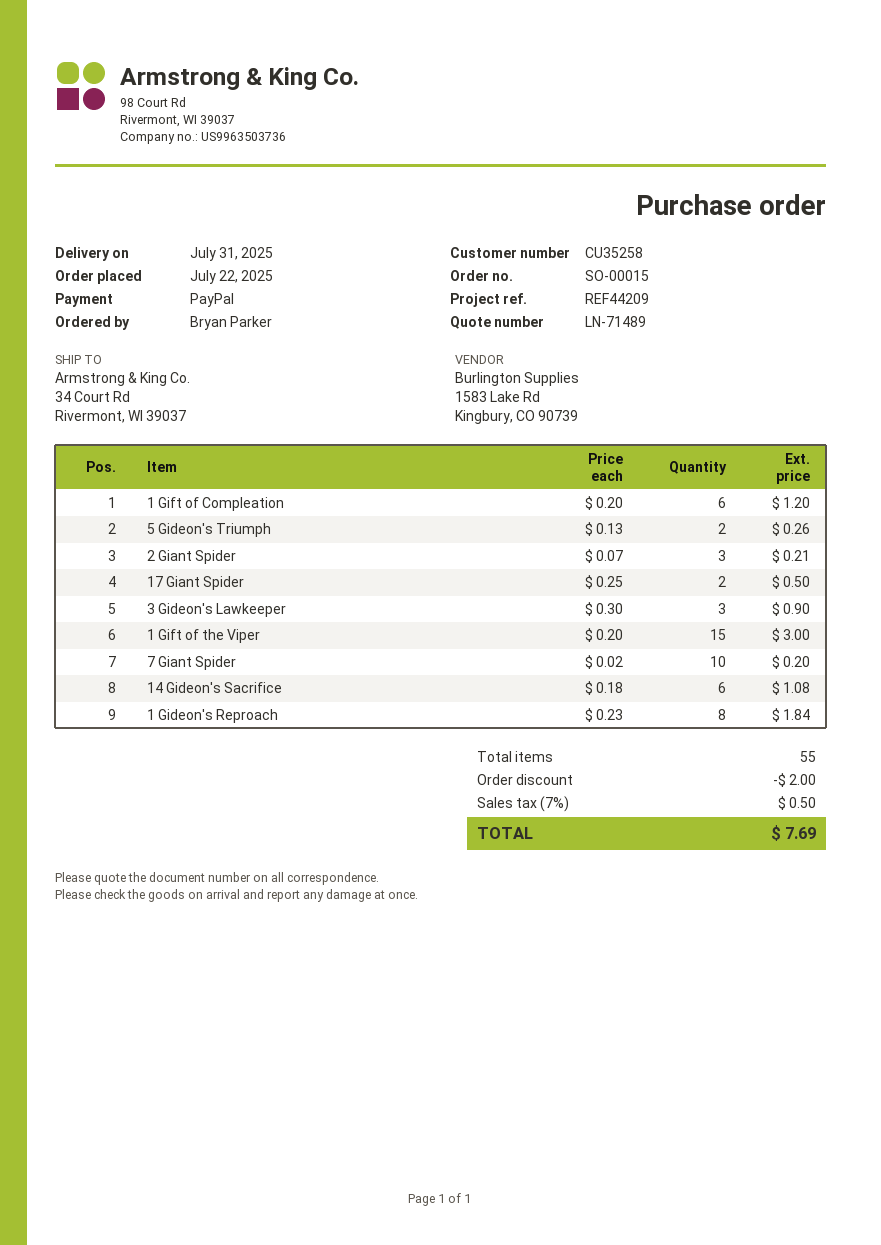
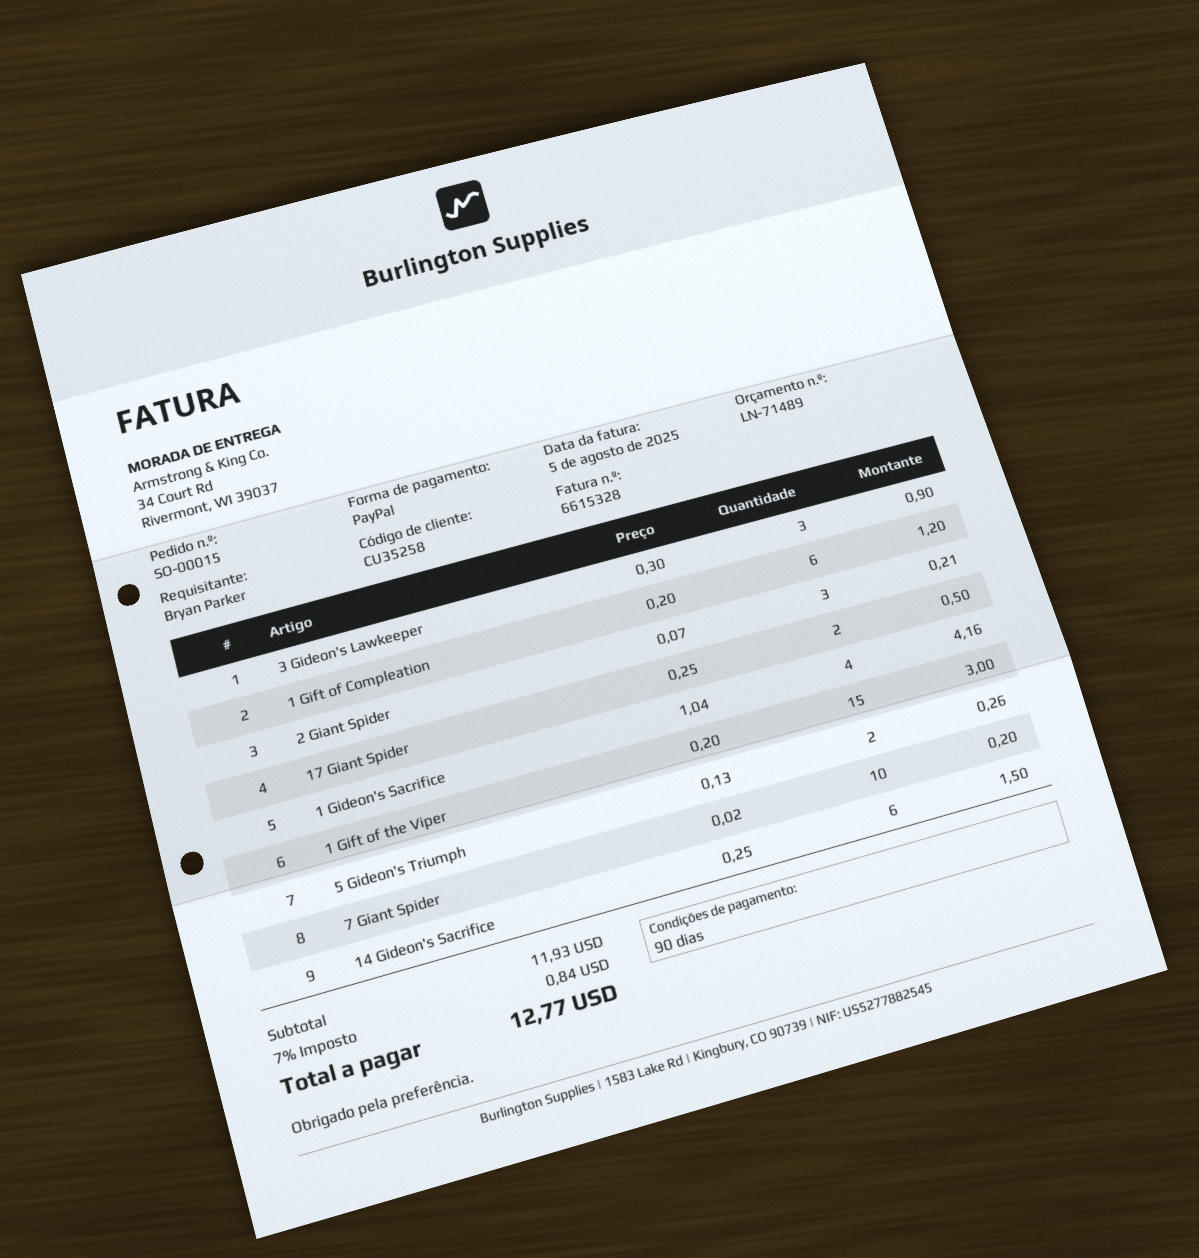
14 Gideon's Sacrifice: 6 x 0.18 = 1.08 -> 6 x 0.25 = 1.50
1 Gideon's Reproach: 8 x 0.23 = 1.84 -> none
1 Gideon's Sacrifice: none -> 4 x 1.04 = 4.16
discount: 2.00 -> none
tax: 7% = 0.50 -> 7% = 0.84
total: 7.69 -> 12.77

